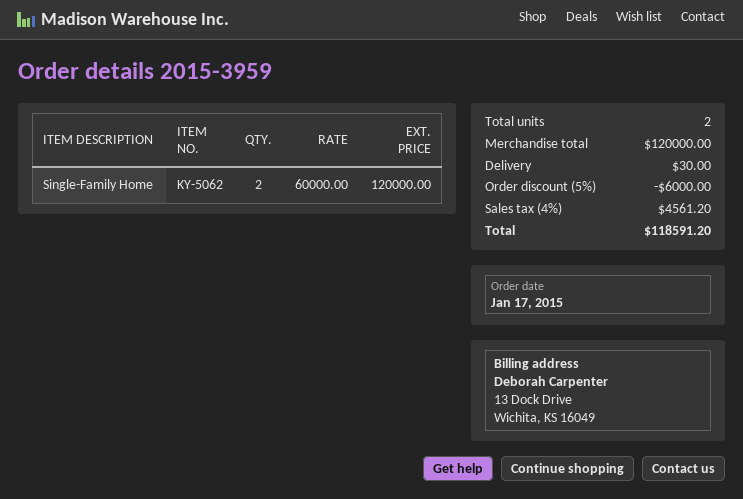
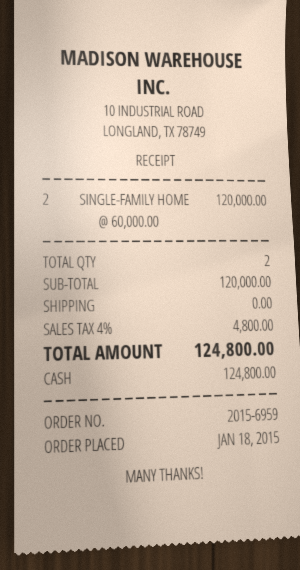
order number: 2015-3959 -> 2015-6959
order date: 2015-01-17 -> 2015-01-18
discount: 5% = 6000.00 -> none
shipping: 30.00 -> 0.00
tax: 4% = 4561.20 -> 4% = 4800.00
total: 118591.20 -> 124800.00

